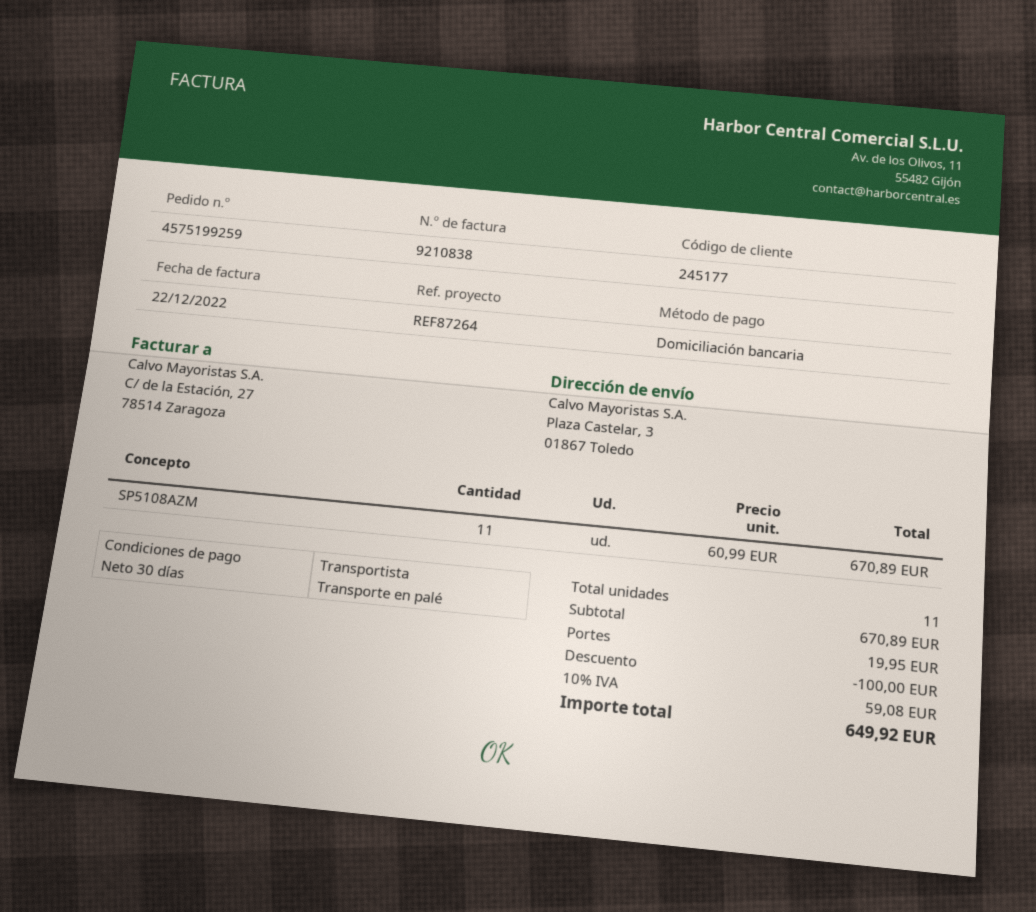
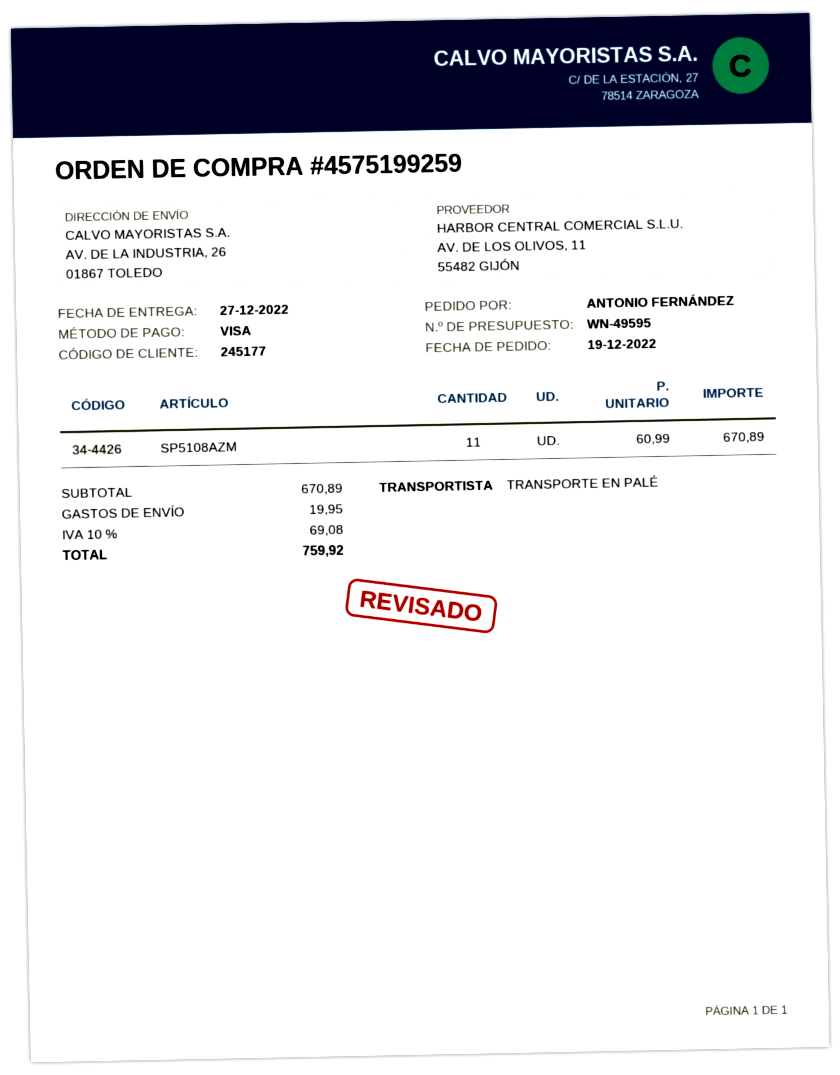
payment method: direct debit -> Visa
ship to: Plaza Castelar, 3, 01867 Toledo -> AV. DE LA INDUSTRIA, 26, 01867 TOLEDO
discount: 100.00 -> none
tax: 10% = 59.08 -> 10% = 69.08
total: 649.92 -> 759.92

